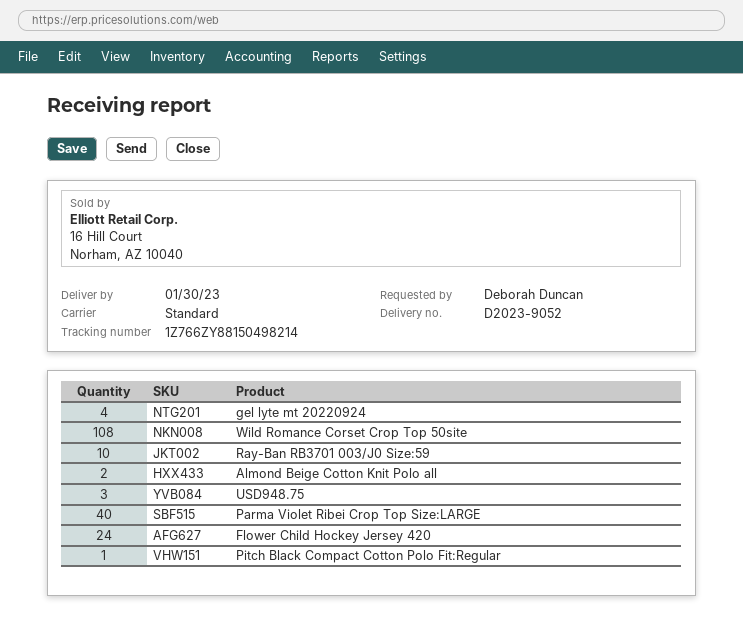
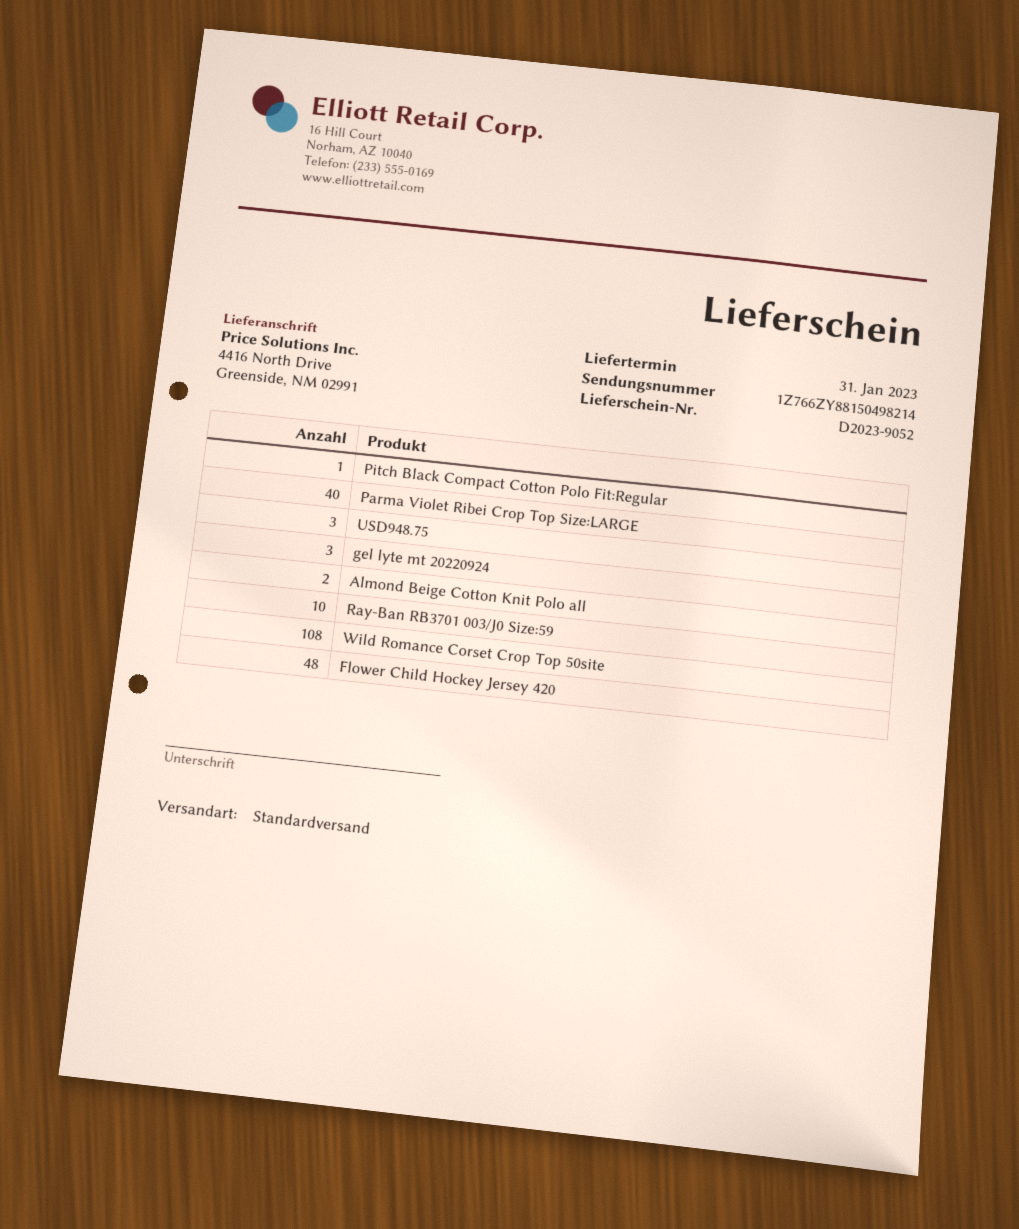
delivery date: 2023-01-30 -> 2023-01-31
gel lyte mt 20220924: 4 -> 3
Flower Child Hockey Jersey 420: 24 -> 48

